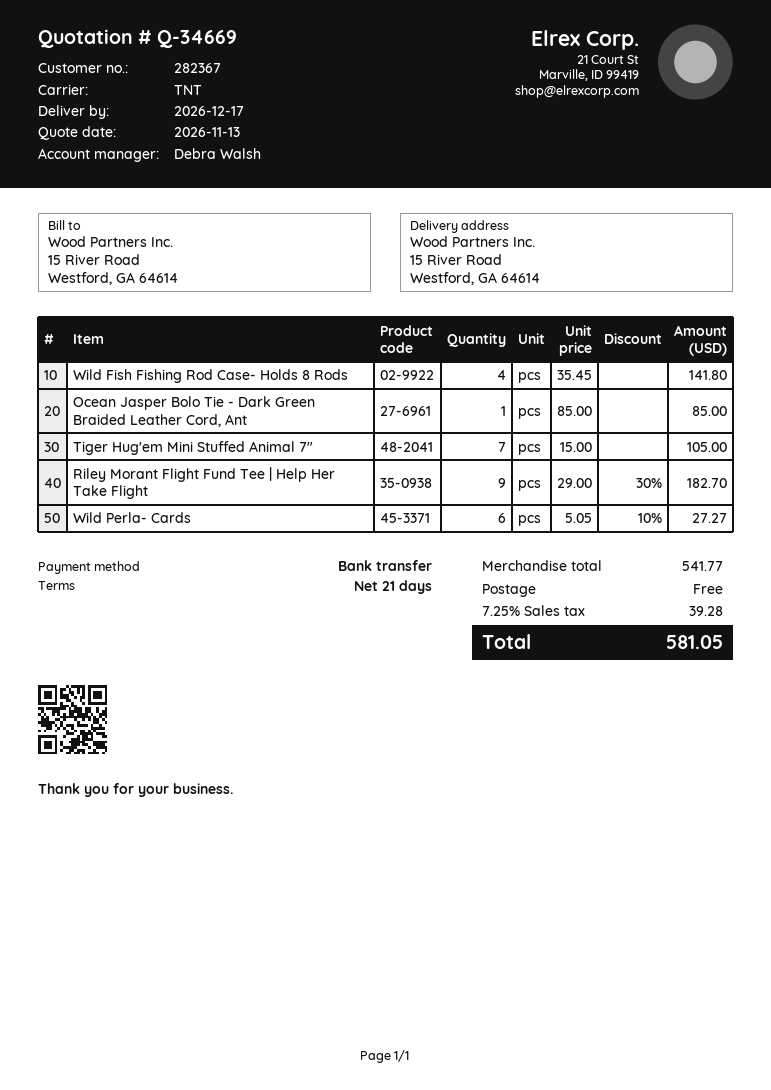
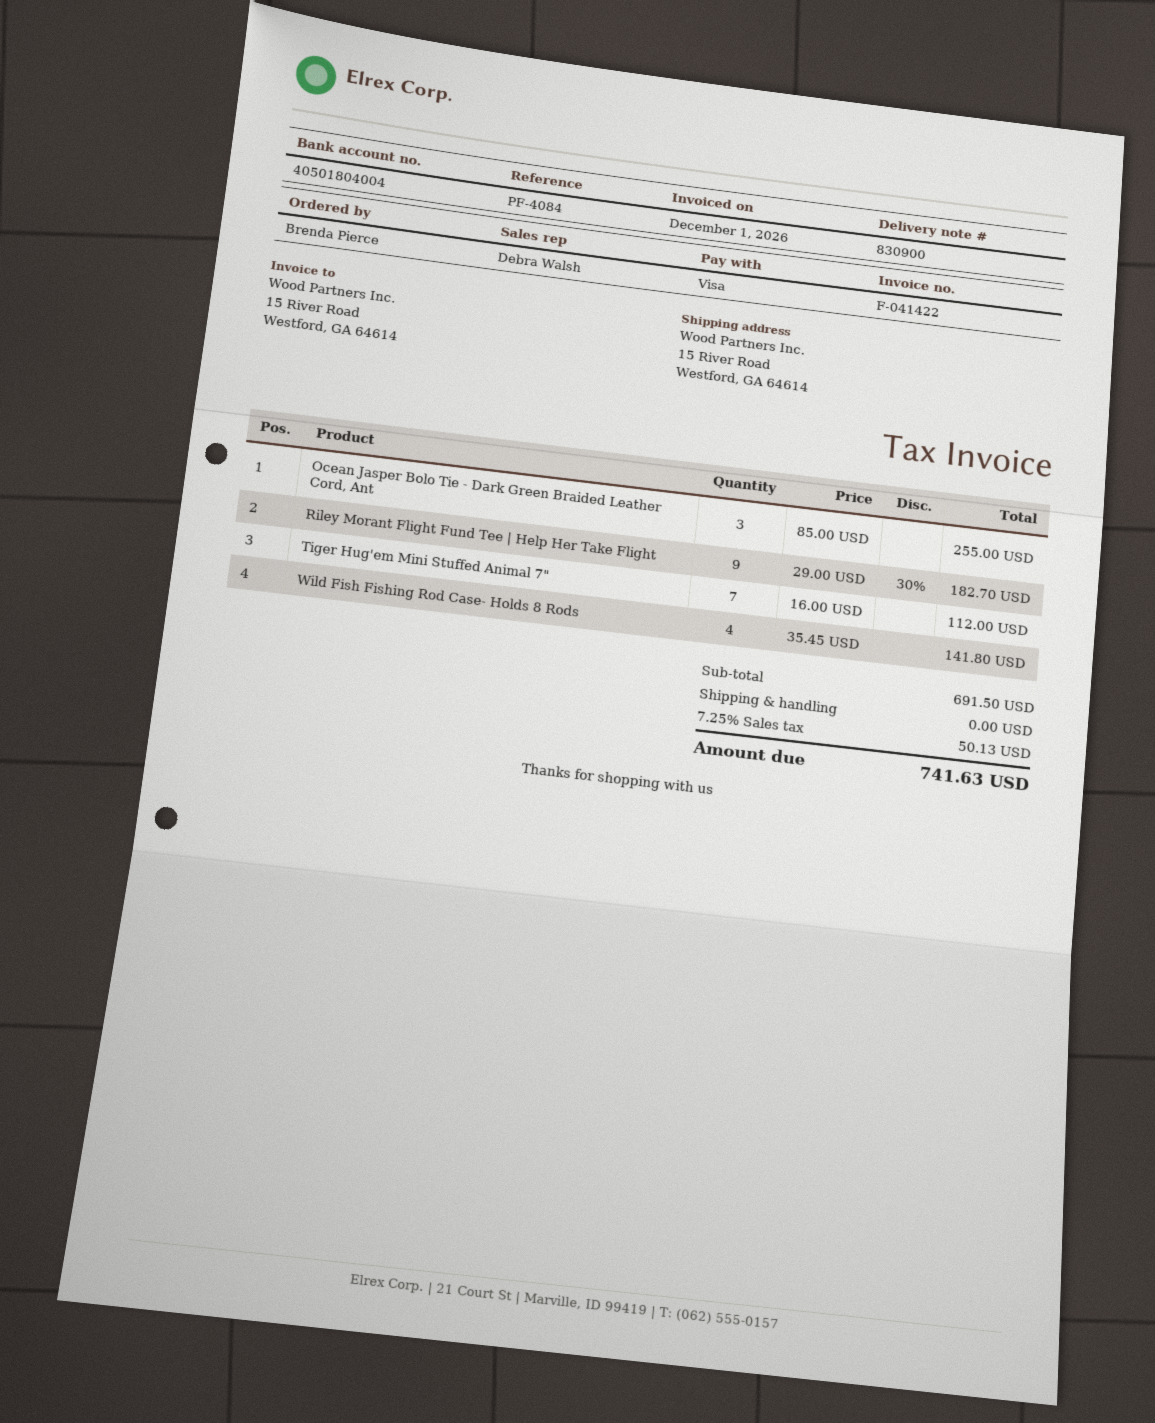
payment method: bank transfer -> Visa
Ocean Jasper Bolo Tie - Dark Green Braided Leather Cord, Ant: 1 x 85.00 = 85.00 -> 3 x 85.00 = 255.00
Tiger Hug'em Mini Stuffed Animal 7": 7 x 15.00 = 105.00 -> 7 x 16.00 = 112.00
Wild Perla- Cards: 6 x 5.05 - 10% = 27.27 -> none
subtotal: 541.77 -> 691.50
tax: 7.25% = 39.28 -> 7.25% = 50.13
total: 581.05 -> 741.63

